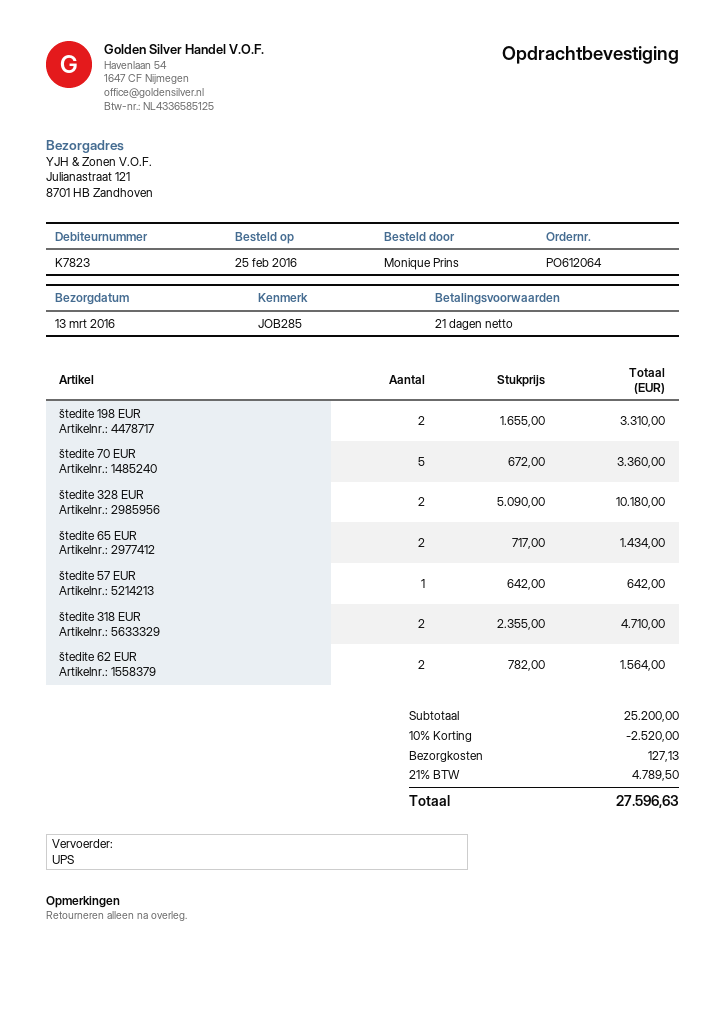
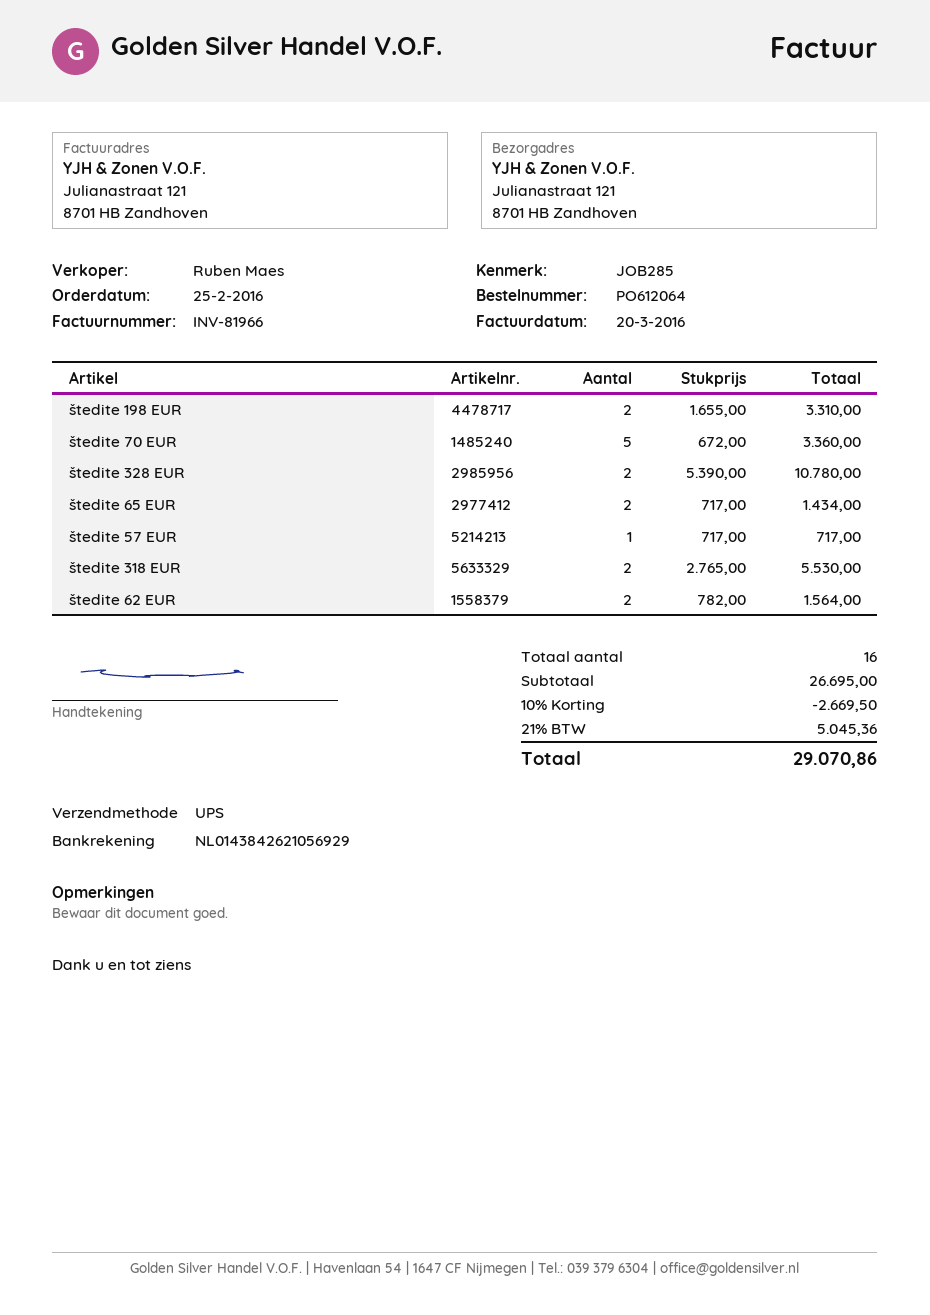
štedite 328 EUR: 2 x 5090.00 = 10180.00 -> 2 x 5390.00 = 10780.00
štedite 57 EUR: 1 x 642.00 = 642.00 -> 1 x 717.00 = 717.00
štedite 318 EUR: 2 x 2355.00 = 4710.00 -> 2 x 2765.00 = 5530.00
subtotal: 25200.00 -> 26695.00
discount: 10% = 2520.00 -> 10% = 2669.50
shipping: 127.13 -> none
tax: 21% = 4789.50 -> 21% = 5045.36
total: 27596.63 -> 29070.86

